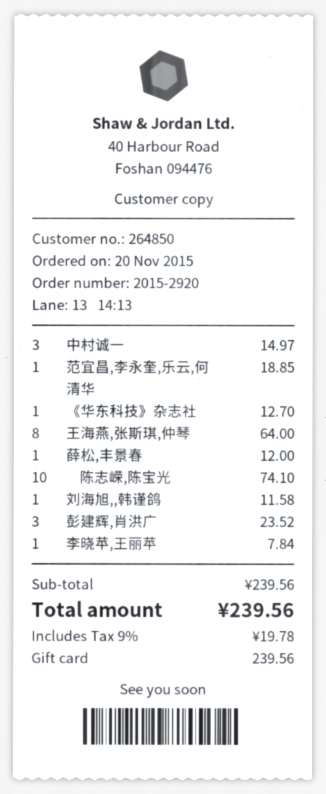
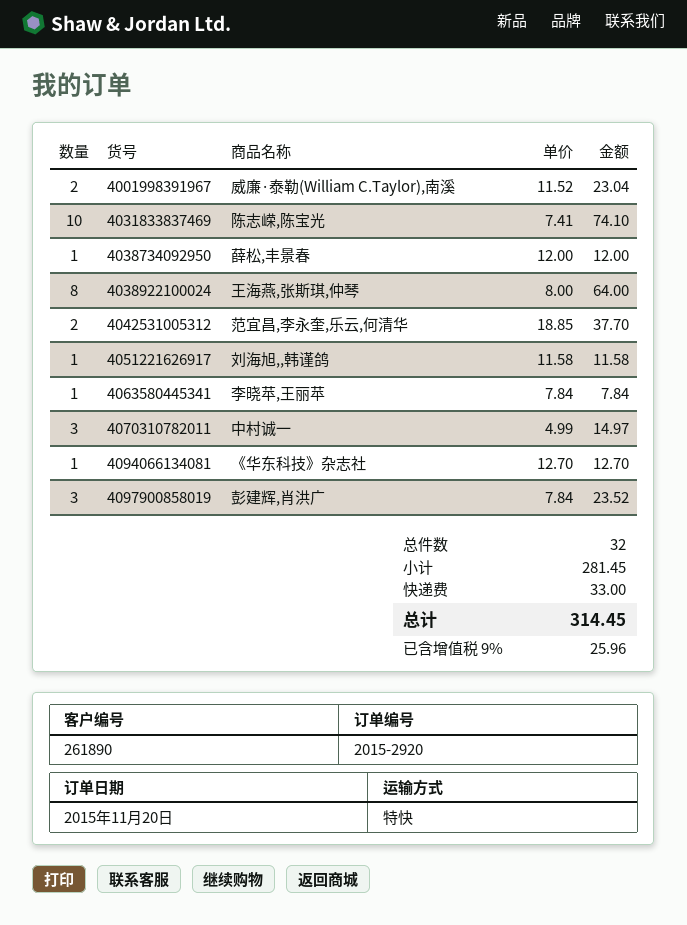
customer number: 264850 -> 261890
范宜昌,李永奎,乐云,何清华: 1 for 18.85 -> 2 for 37.70
威廉·泰勒(William C.Taylor),南溪: none -> 2 for 23.04
subtotal: 239.56 -> 281.45
shipping: none -> 33.00
tax: 9% = 19.78 -> 9% = 25.96
total: 239.56 -> 314.45

